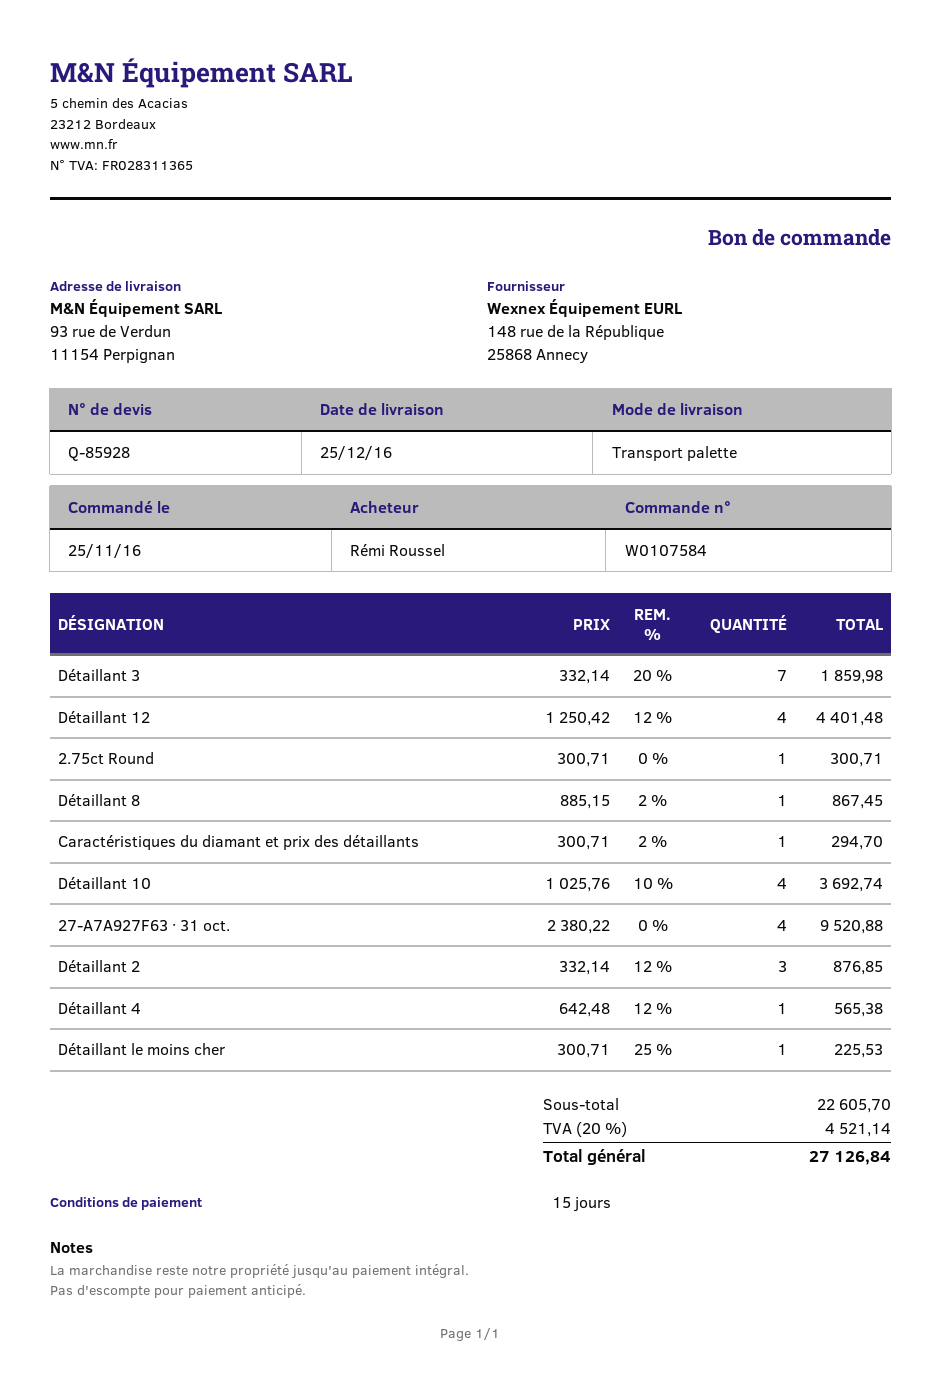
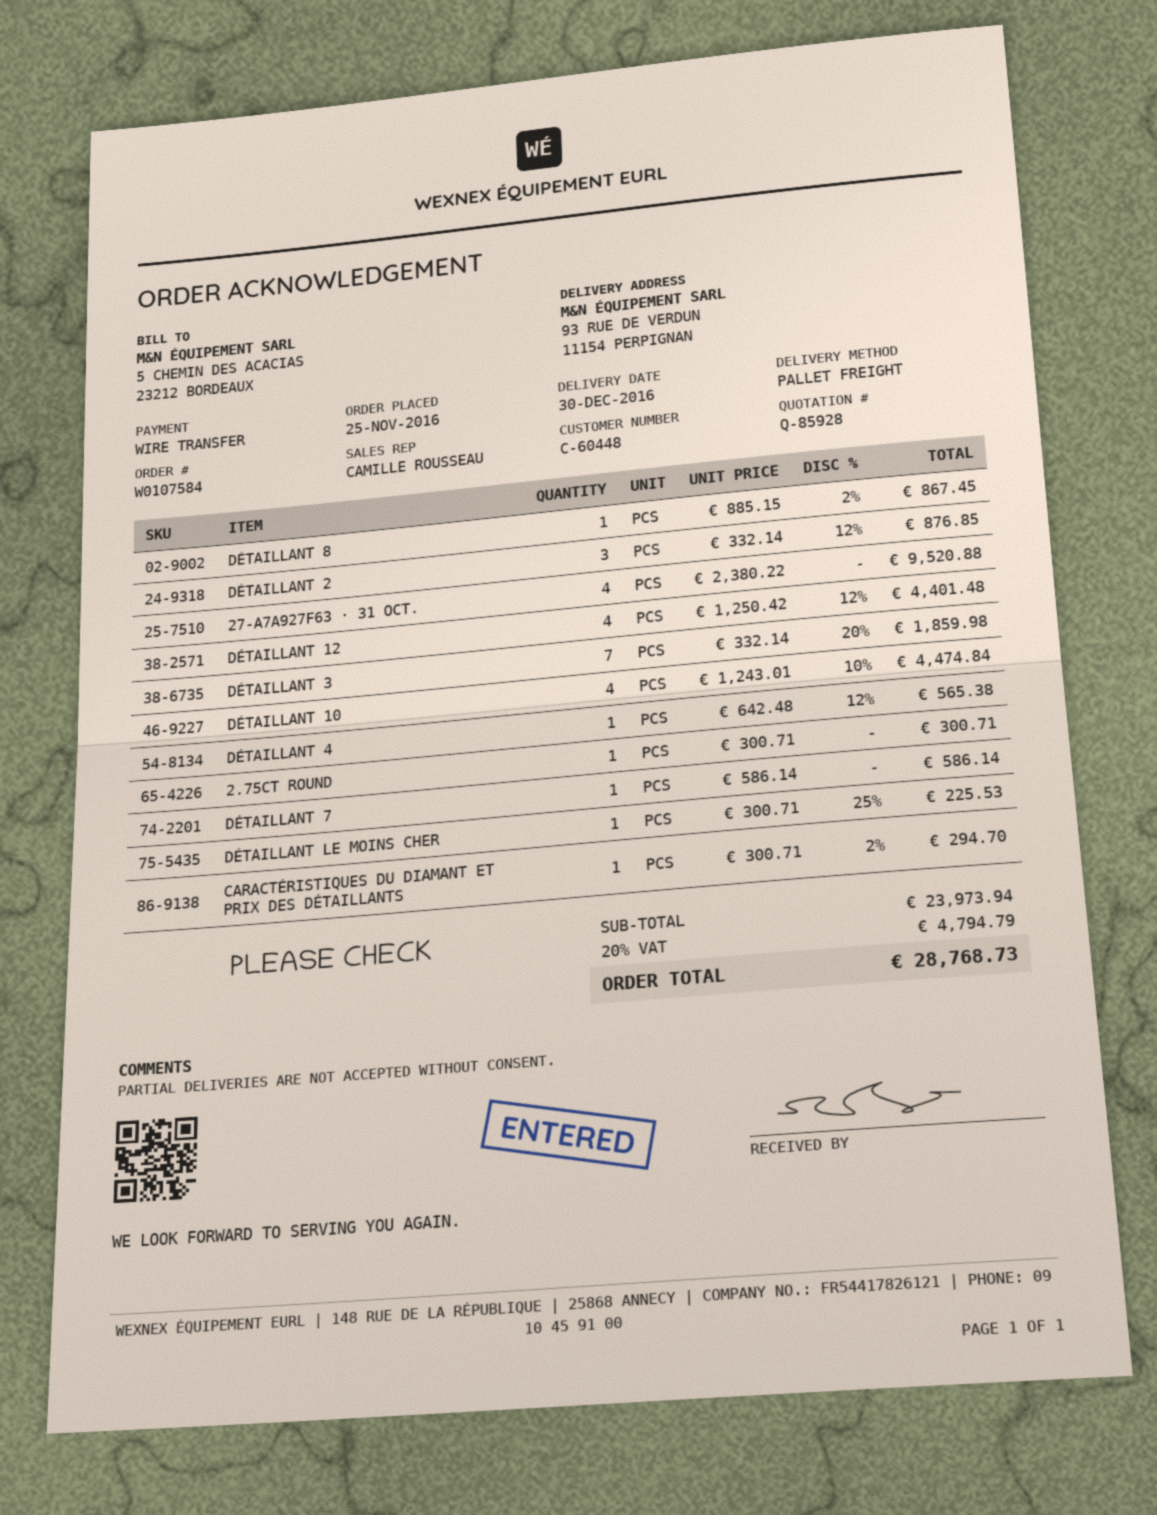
delivery date: 2016-12-25 -> 2016-12-30
Détaillant 10: 4 x 1025.76 - 10% = 3692.74 -> 4 x 1243.01 - 10% = 4474.84
DÉTAILLANT 7: none -> 1 x 586.14 = 586.14
subtotal: 22605.70 -> 23973.94
tax: 20% = 4521.14 -> 20% = 4794.79
total: 27126.84 -> 28768.73

